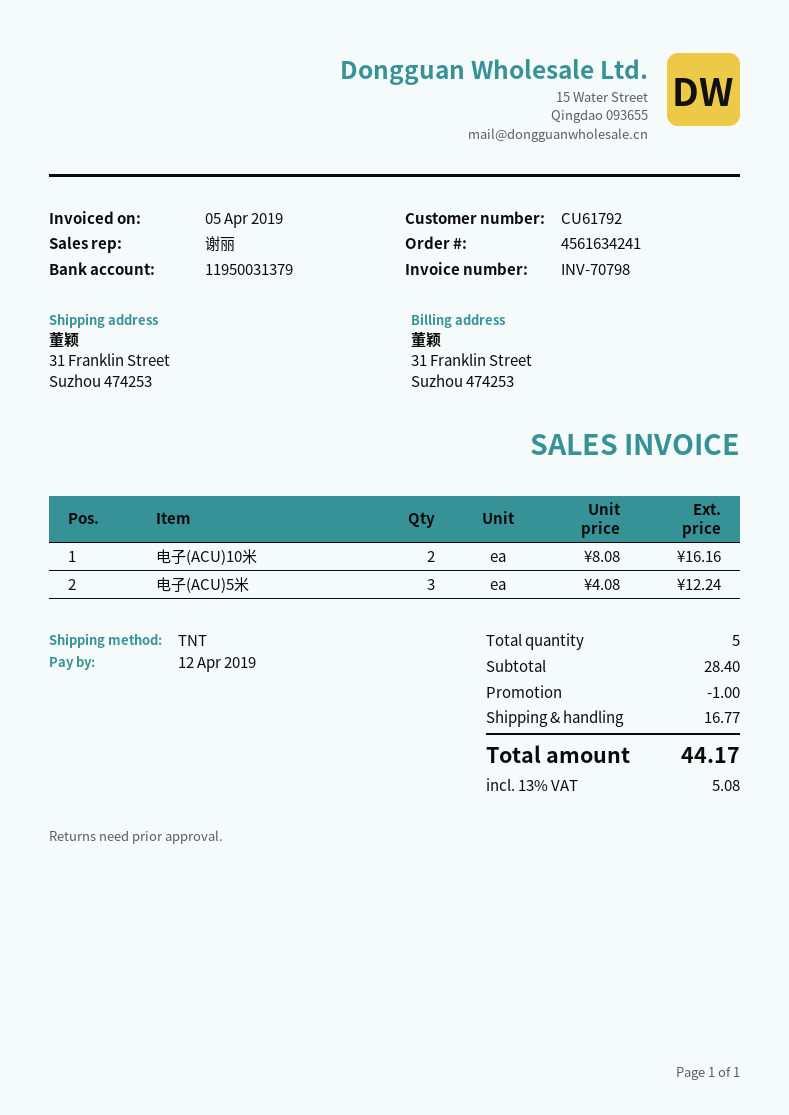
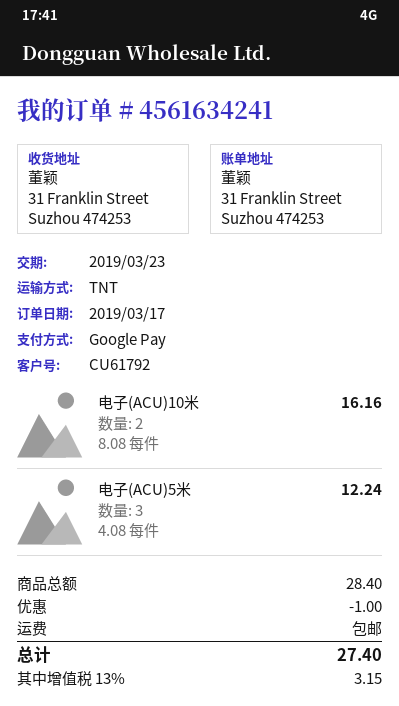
shipping: 16.77 -> 0.00
tax: 13% = 5.08 -> 13% = 3.15
total: 44.17 -> 27.40

